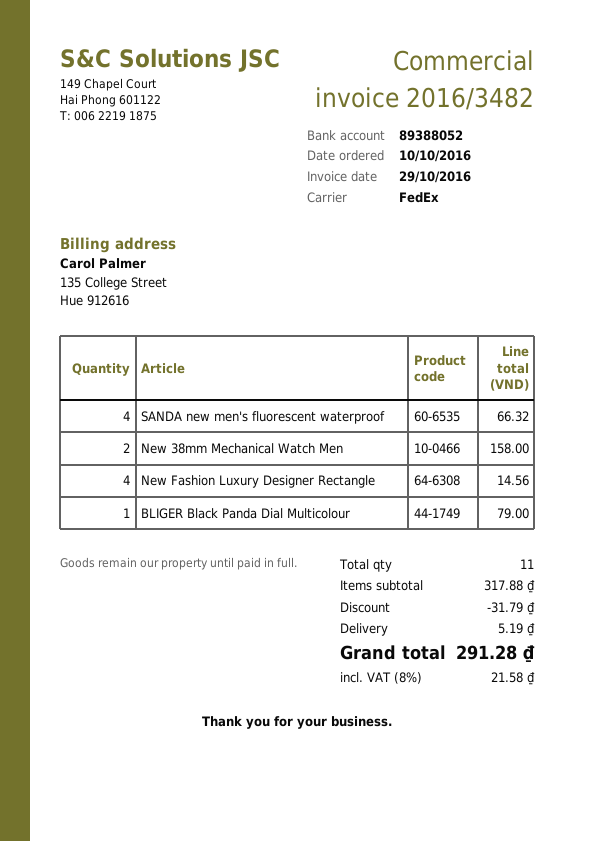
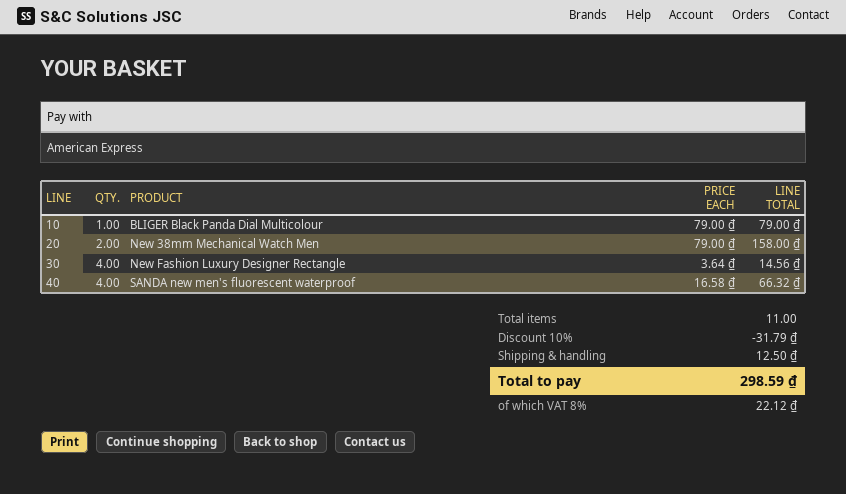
shipping: 5.19 -> 12.50
tax: 8% = 21.58 -> 8% = 22.12
total: 291.28 -> 298.59

